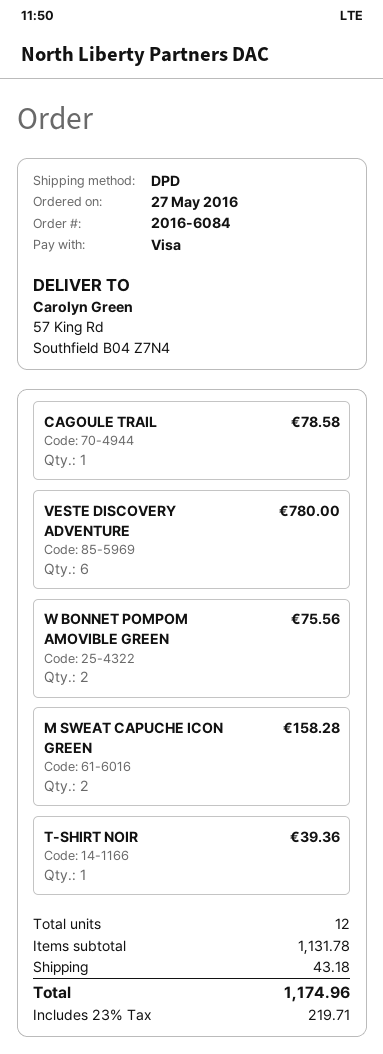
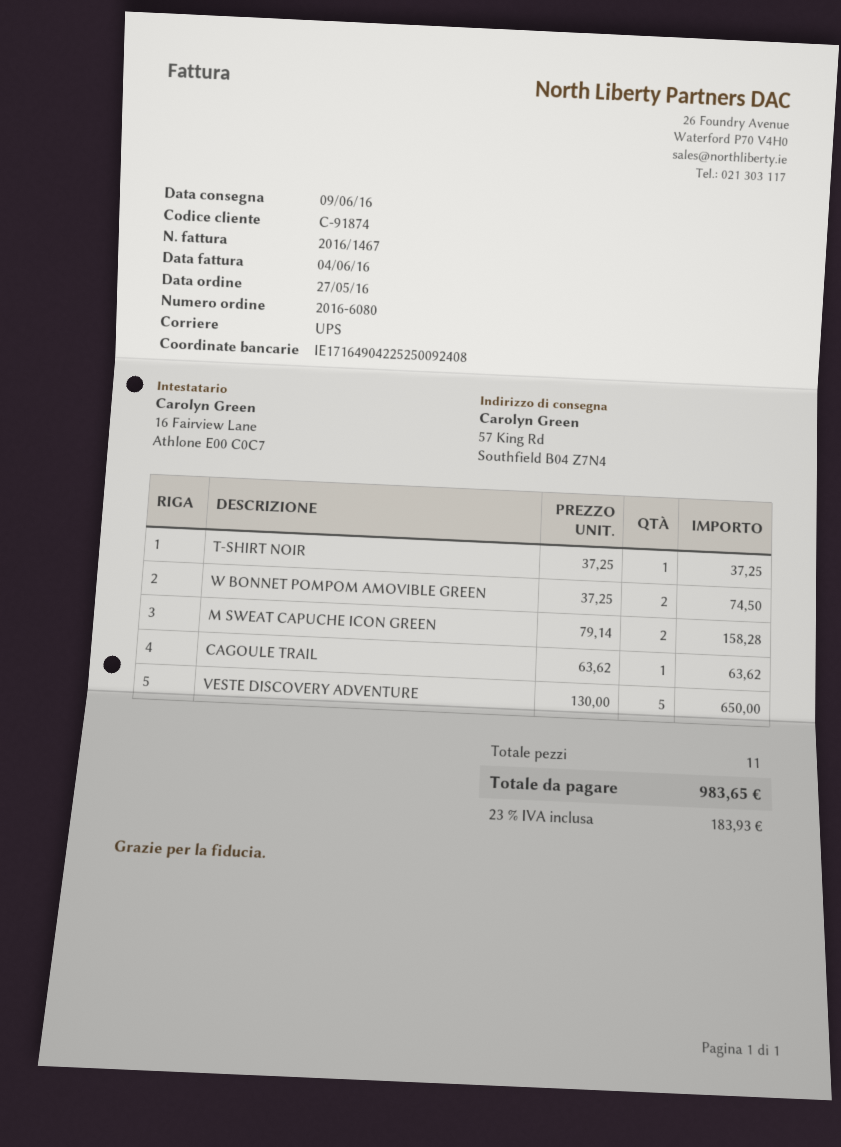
order number: 2016-6084 -> 2016-6080
shipping method: DPD -> UPS
CAGOULE TRAIL: 1 for 78.58 -> 1 for 63.62
VESTE DISCOVERY ADVENTURE: 6 for 780.00 -> 5 for 650.00
W BONNET POMPOM AMOVIBLE GREEN: 2 for 75.56 -> 2 for 74.50
T-SHIRT NOIR: 1 for 39.36 -> 1 for 37.25
total quantity: 12 -> 11
shipping: 43.18 -> none
tax: 23% = 219.71 -> 23% = 183.93
total: 1174.96 -> 983.65

